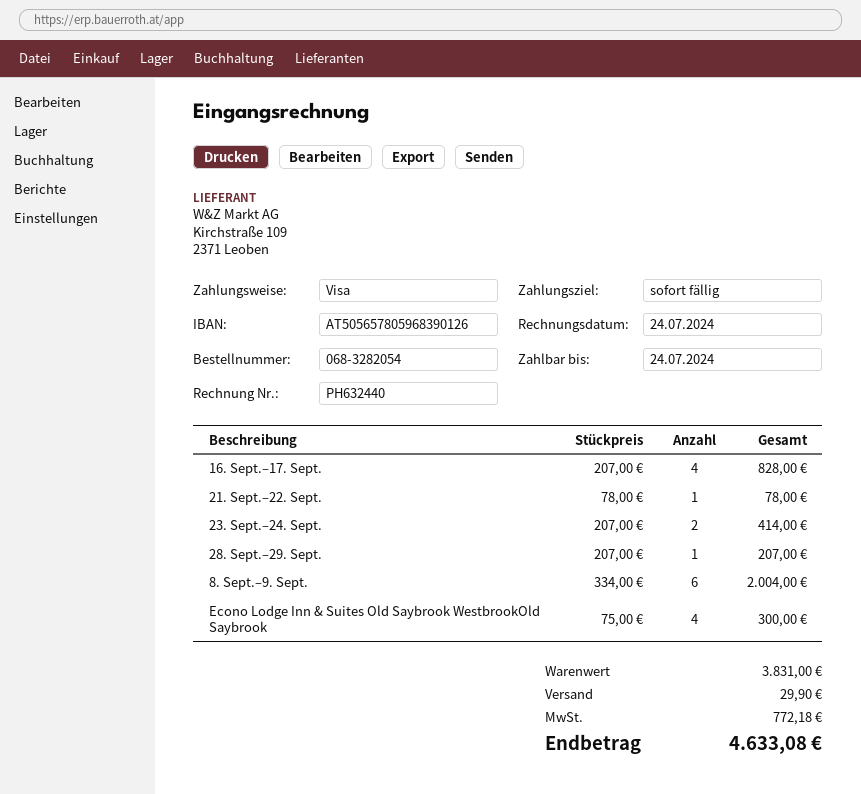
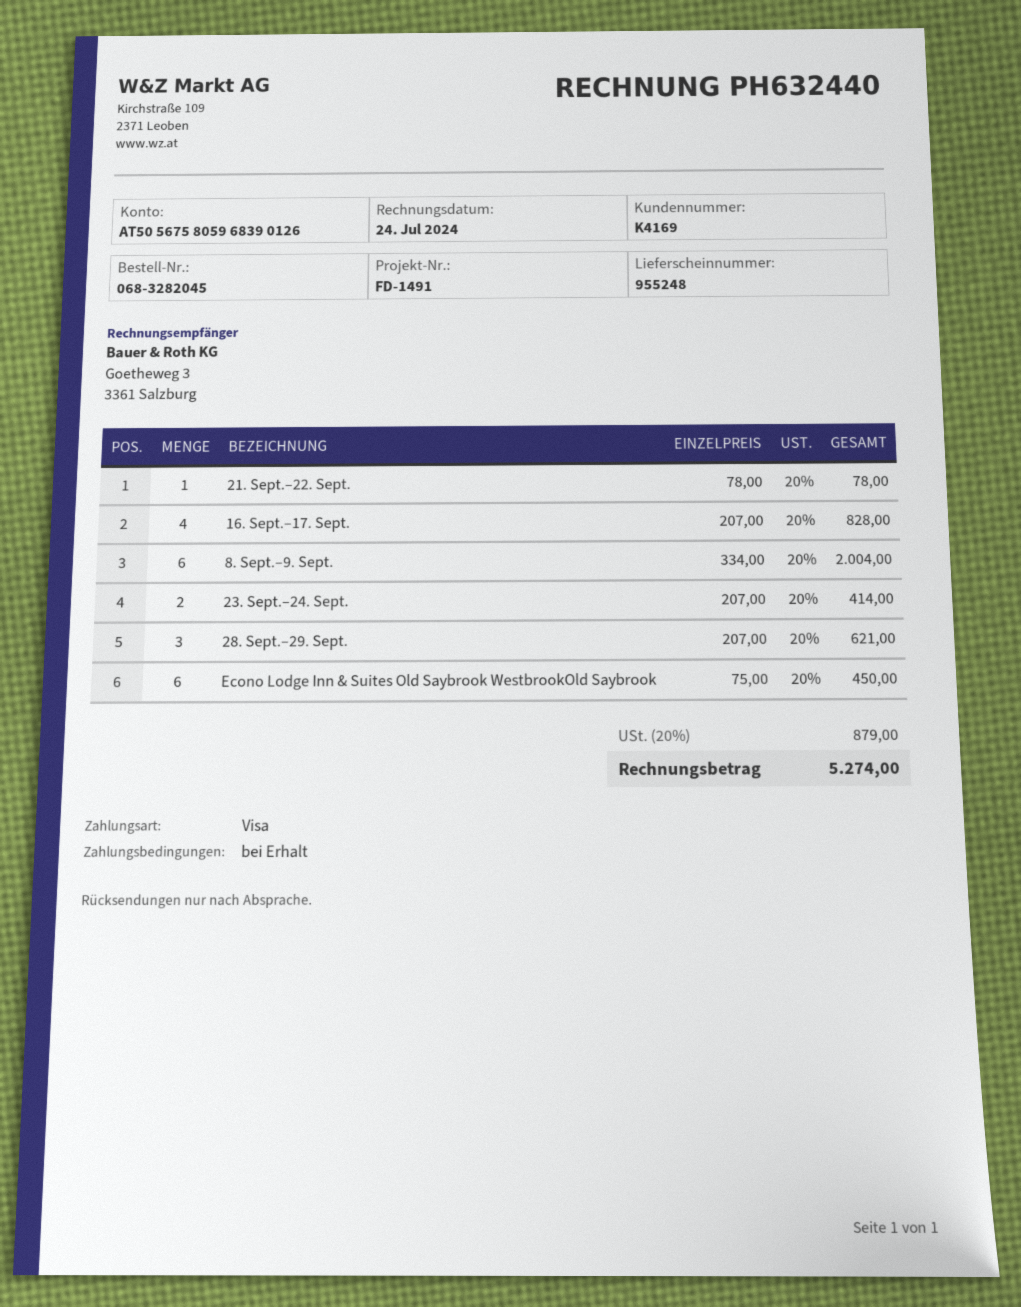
order number: 068-3282054 -> 068-3282045
bank account: AT505657805968390126 -> AT505675805968390126
28. Sept.–29. Sept.: 1 x 207.00 = 207.00 -> 3 x 207.00 = 621.00
Econo Lodge Inn & Suites Old Saybrook WestbrookOld Saybrook: 4 x 75.00 = 300.00 -> 6 x 75.00 = 450.00
shipping: 29.90 -> none
tax: 772.18 -> 879.00
total: 4633.08 -> 5274.00

